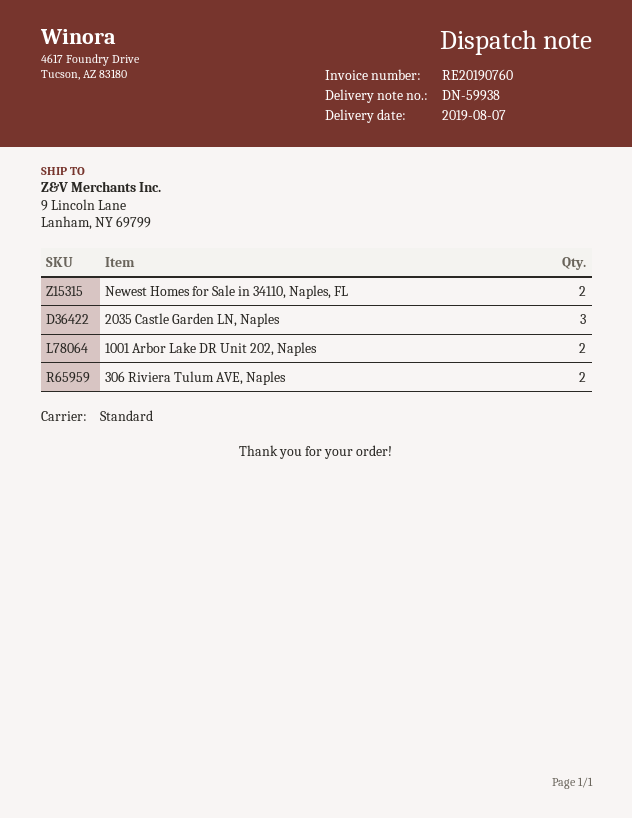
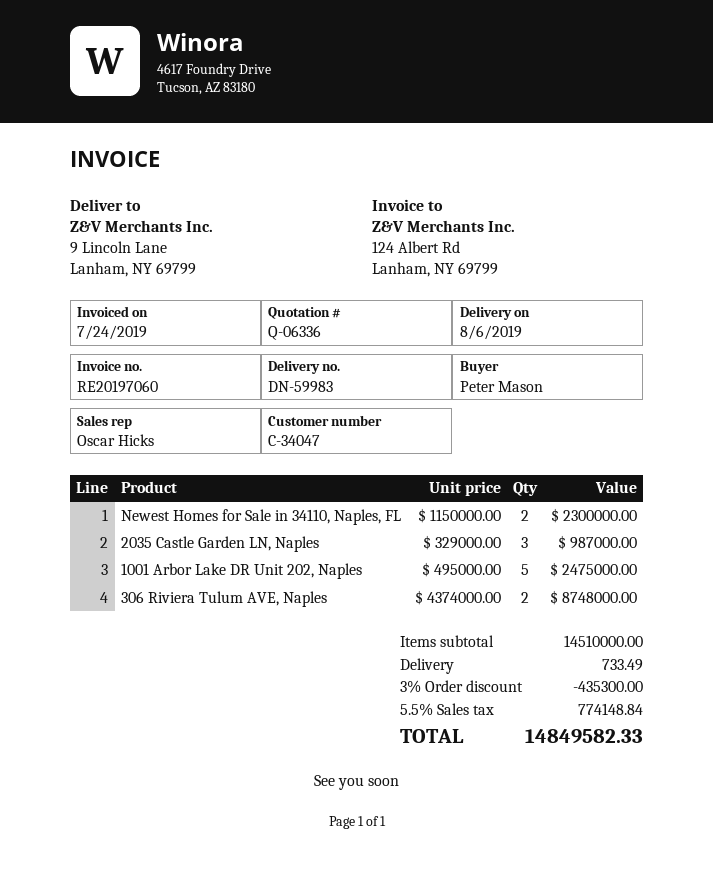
delivery note number: DN-59938 -> DN-59983
delivery date: 2019-08-07 -> 2019-08-06
invoice number: RE20190760 -> RE20197060
1001 Arbor Lake DR Unit 202, Naples: 2 -> 5

